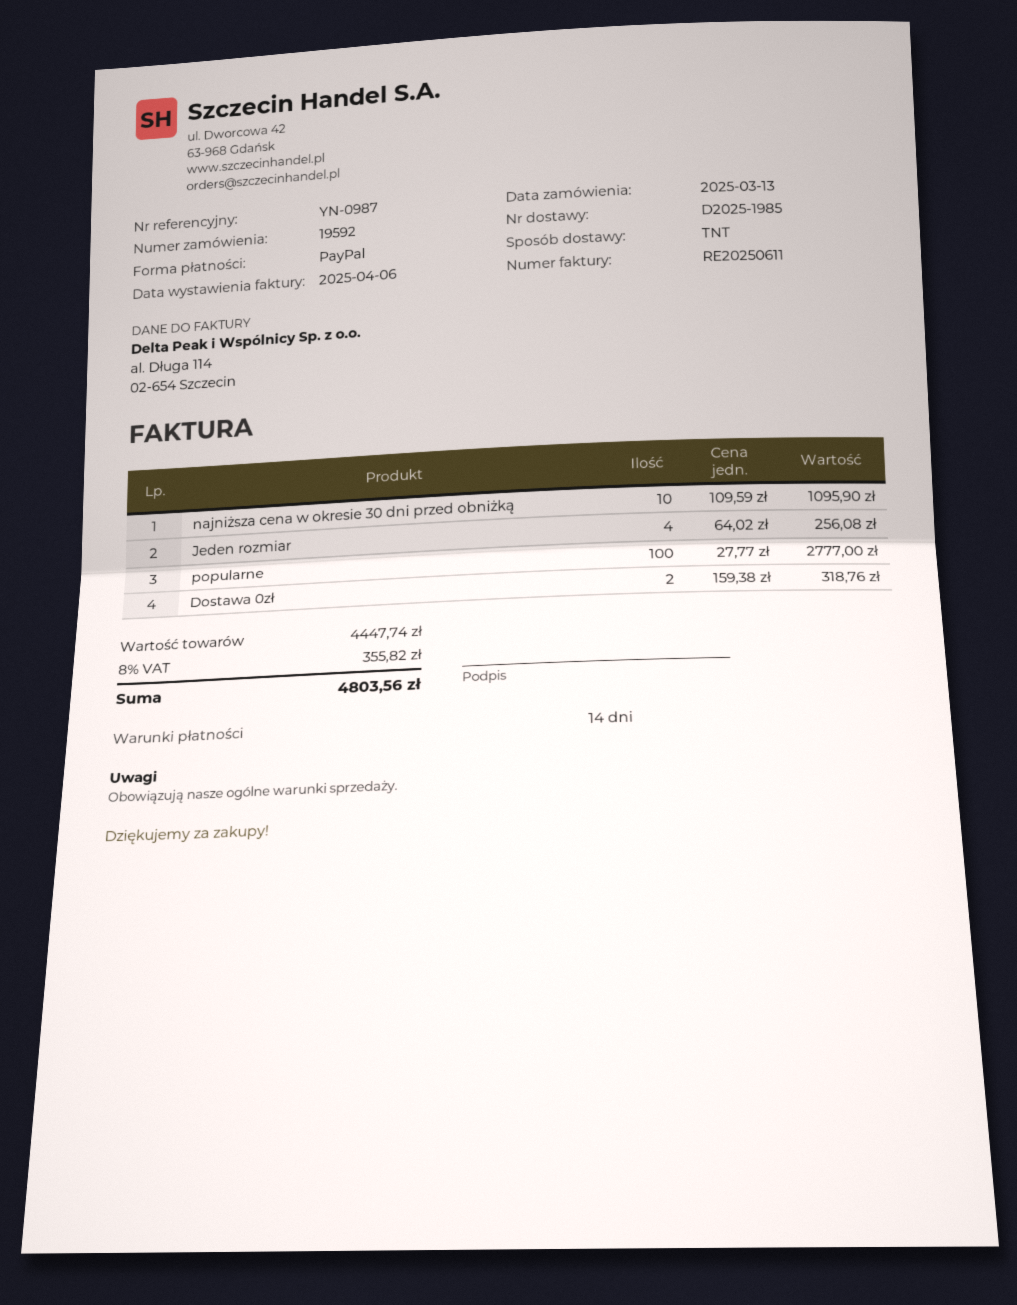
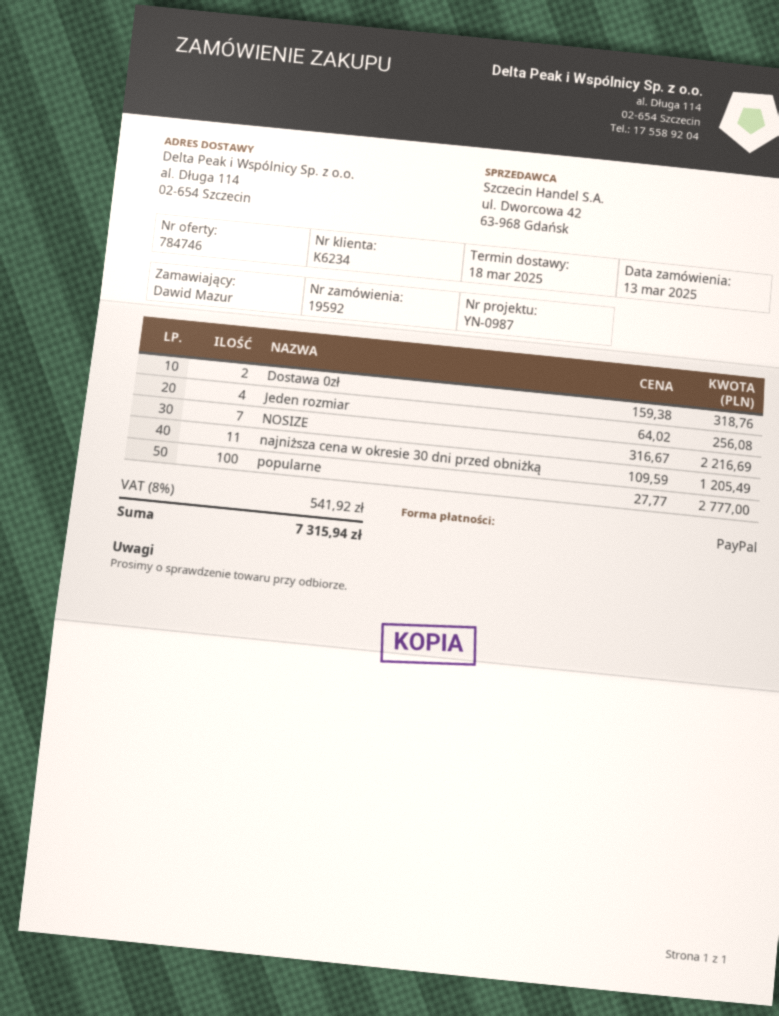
najniższa cena w okresie 30 dni przed obniżką: 10 x 109.59 = 1095.90 -> 11 x 109.59 = 1205.49
NOSIZE: none -> 7 x 316.67 = 2216.69
tax: 8% = 355.82 -> 8% = 541.92
total: 4803.56 -> 7315.94

